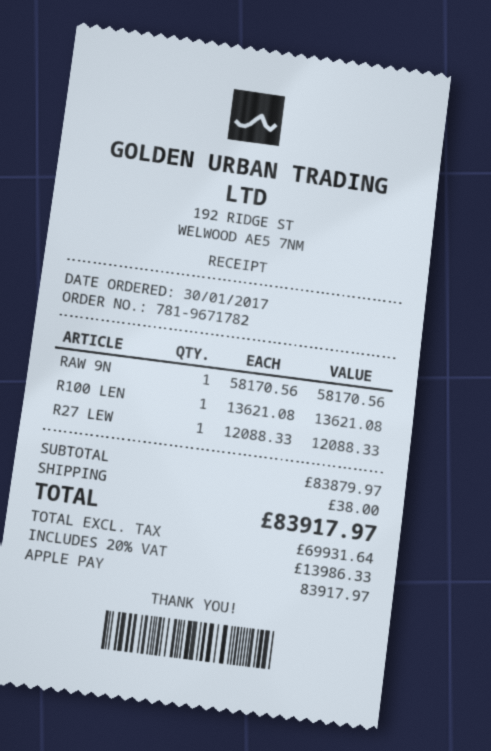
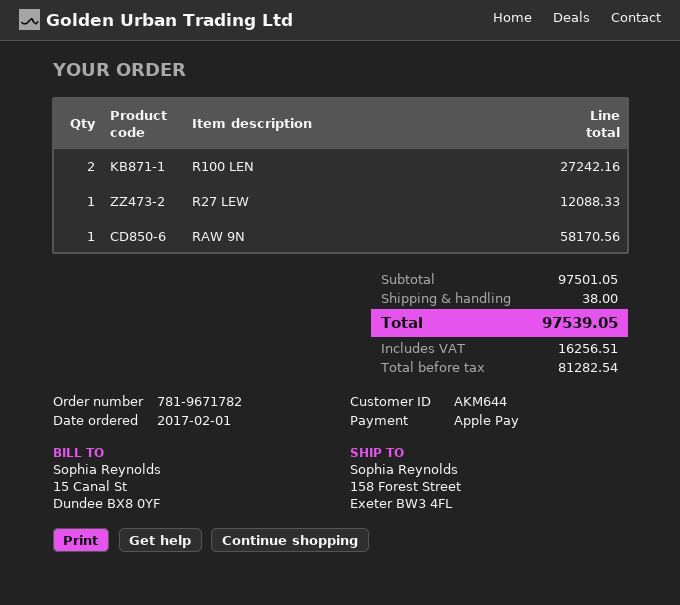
order date: 2017-01-30 -> 2017-02-01
R100 LEN: 1 for 13621.08 -> 2 for 27242.16
subtotal: 83879.97 -> 97501.05
net: 69931.64 -> 81282.54
tax: 13986.33 -> 16256.51
total: 83917.97 -> 97539.05

